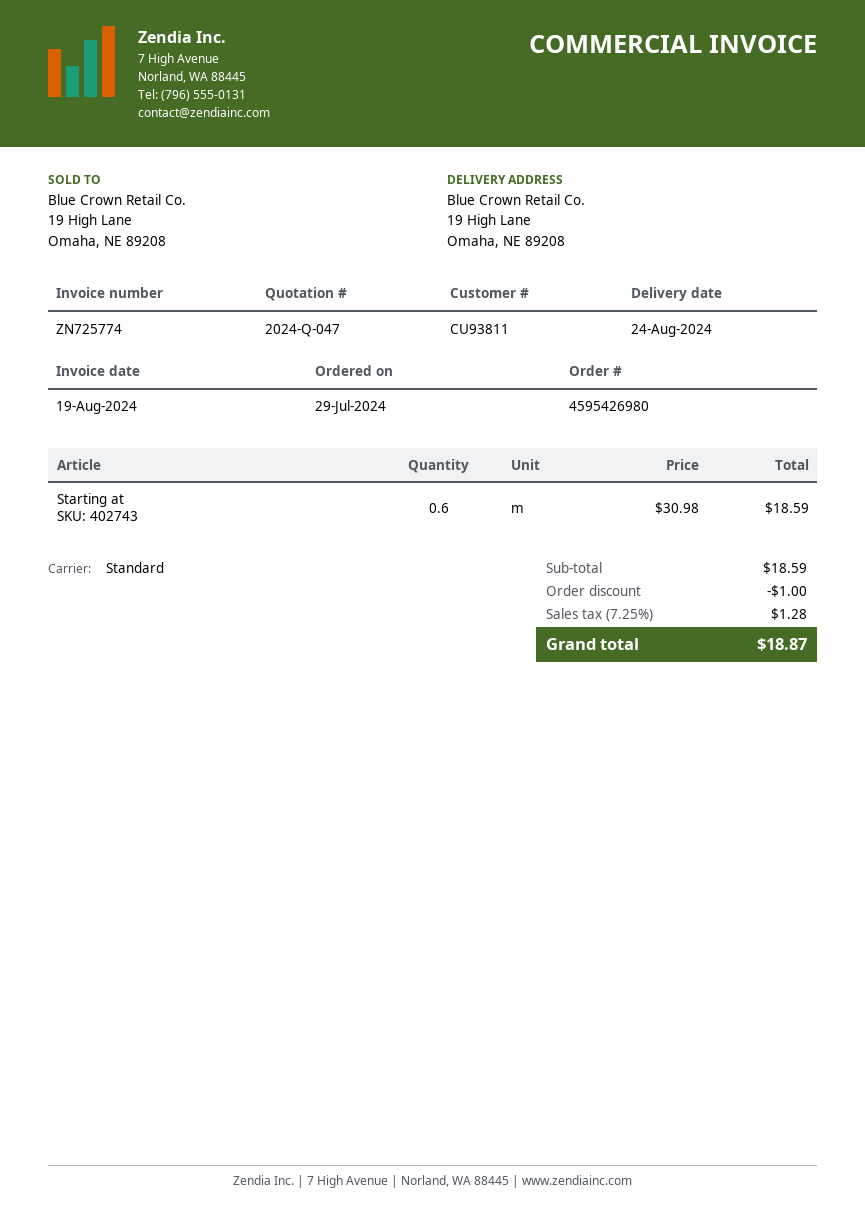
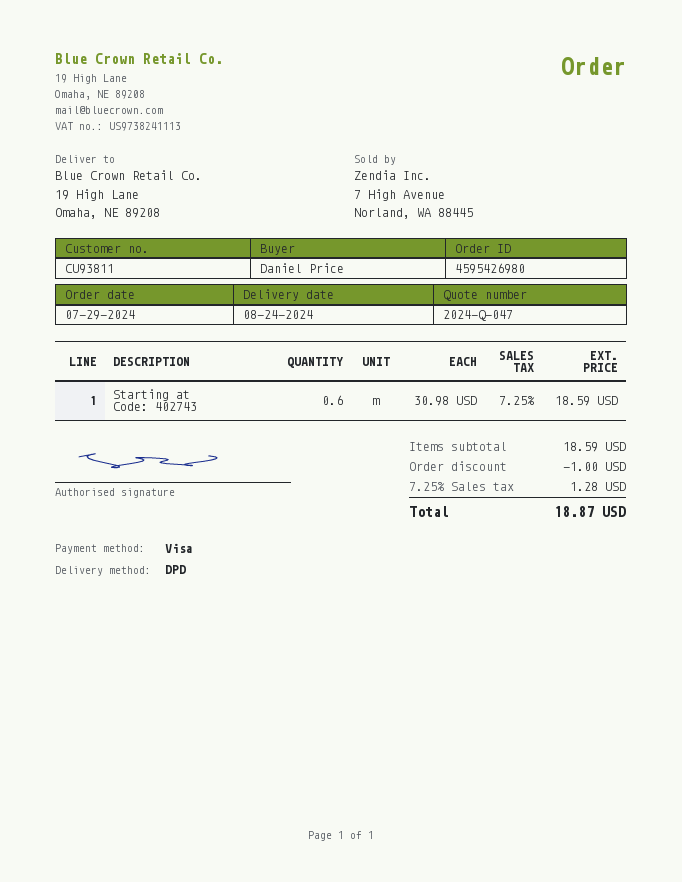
shipping method: standard -> DPD

